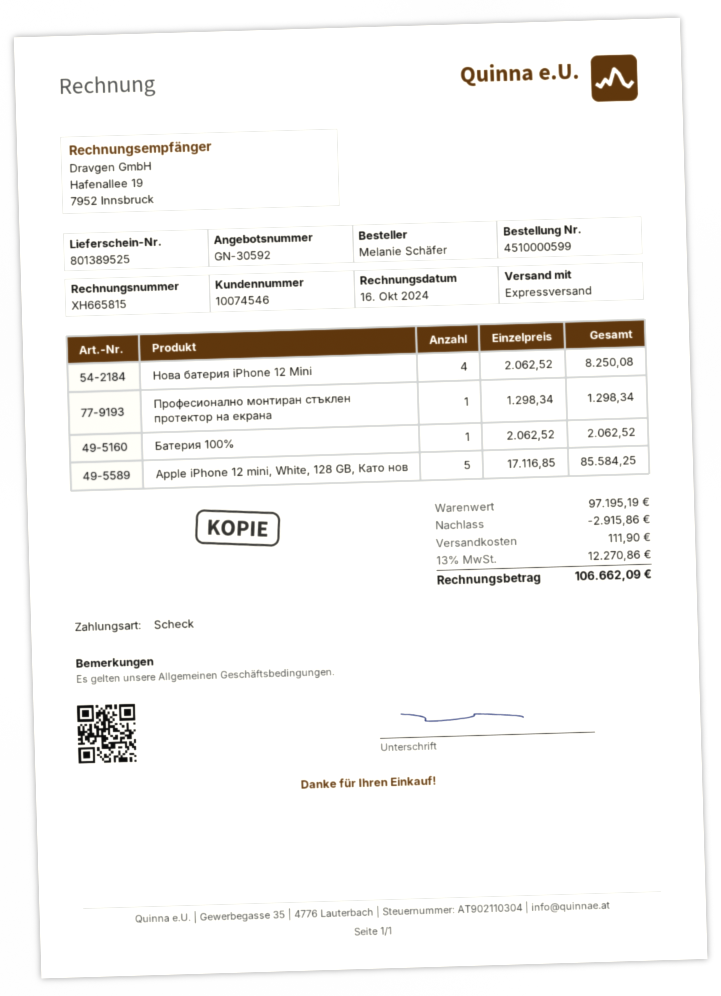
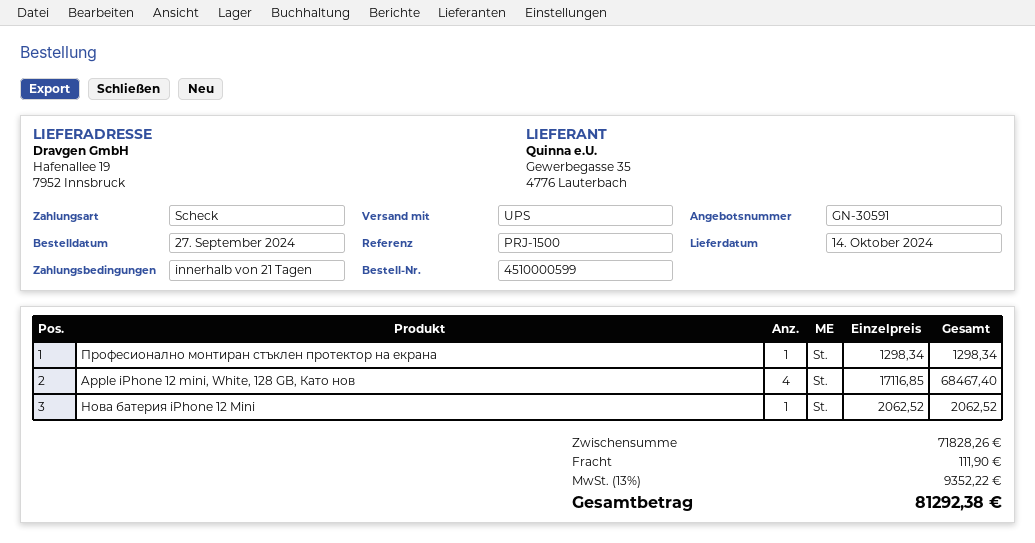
quote number: GN-30592 -> GN-30591
shipping method: express -> UPS
Нова батерия iPhone 12 Mini: 4 x 2062.52 = 8250.08 -> 1 x 2062.52 = 2062.52
Батерия 100%: 1 x 2062.52 = 2062.52 -> none
Apple iPhone 12 mini, White, 128 GB, Като нов: 5 x 17116.85 = 85584.25 -> 4 x 17116.85 = 68467.40
subtotal: 97195.19 -> 71828.26
discount: 2915.86 -> none
tax: 13% = 12270.86 -> 13% = 9352.22
total: 106662.09 -> 81292.38

